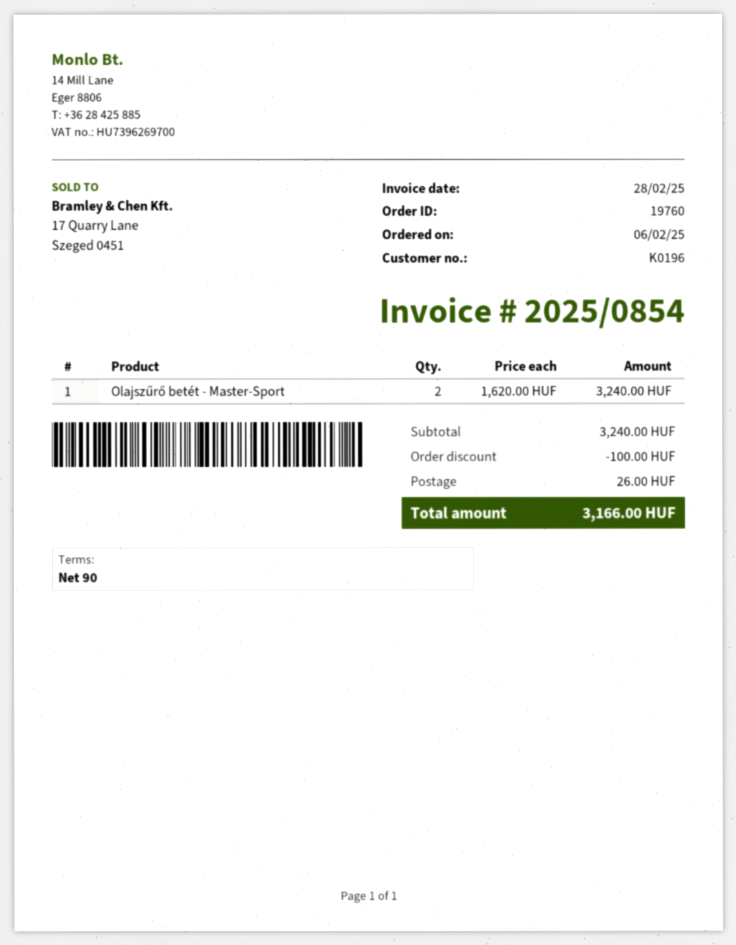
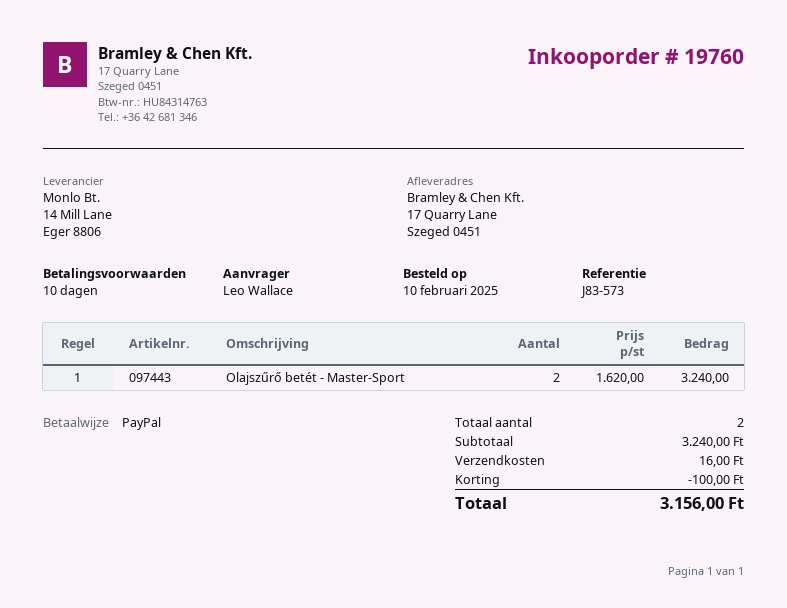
order date: 2025-02-06 -> 2025-02-10
payment terms: 90 days -> 10 days
shipping: 26.00 -> 16.00
total: 3166.00 -> 3156.00

